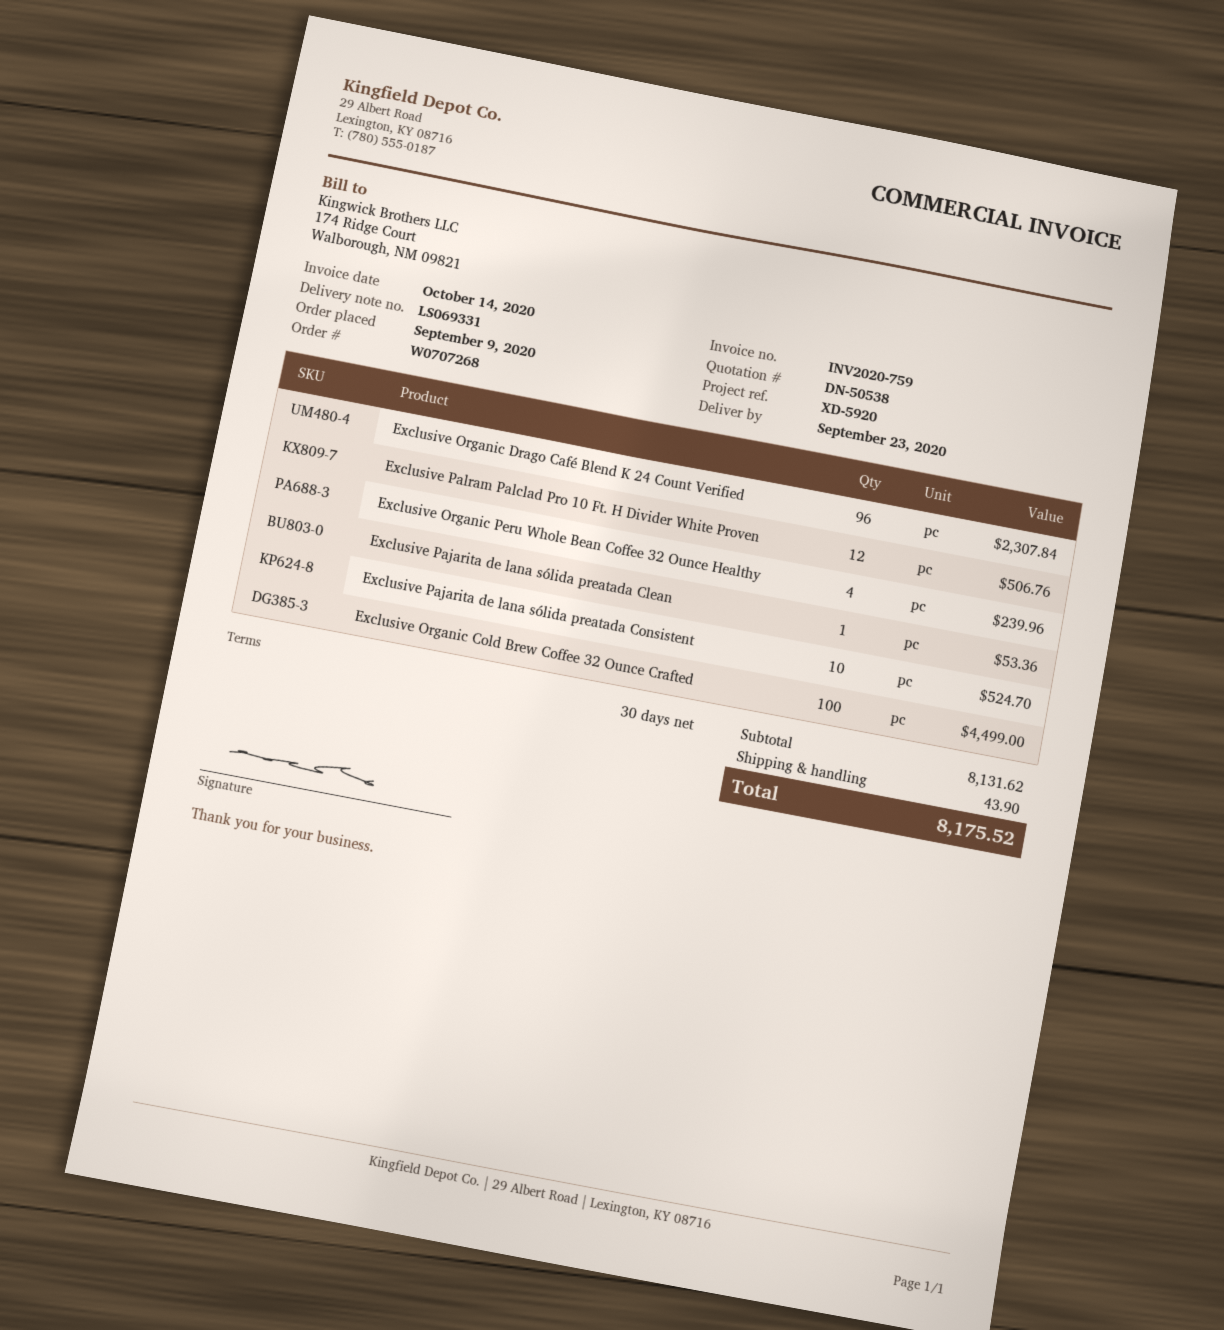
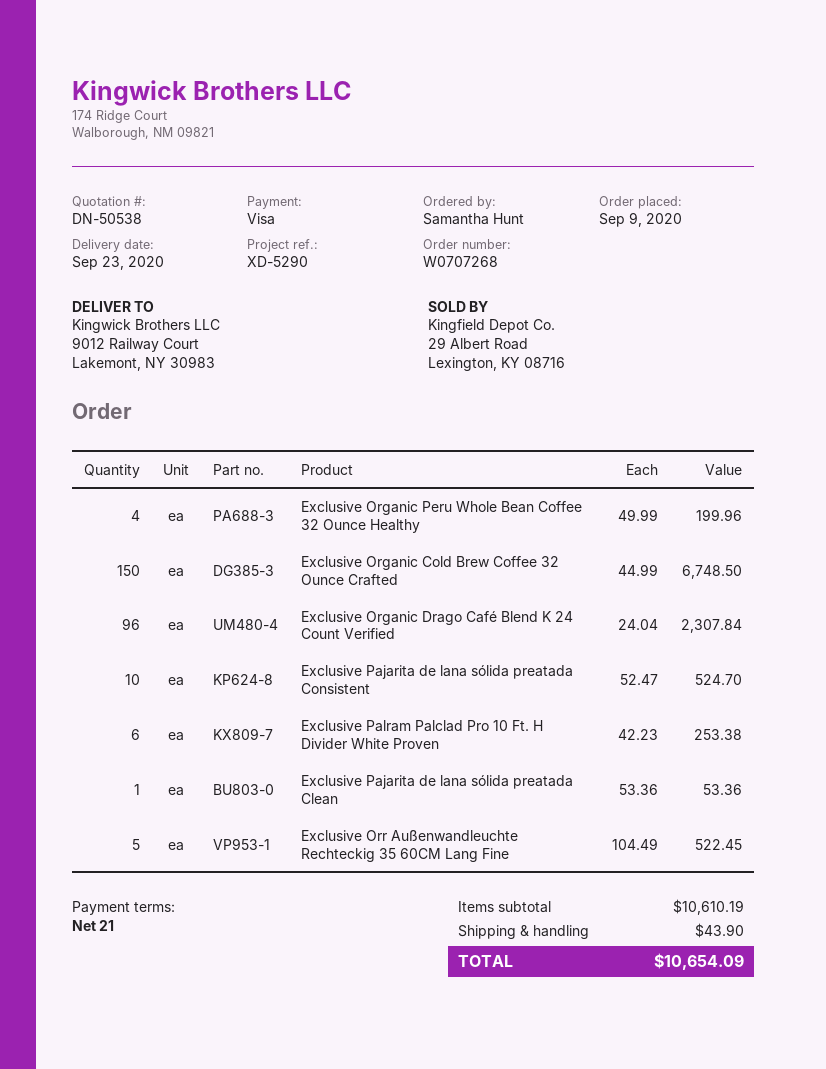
payment terms: 30 days -> 21 days
reference: XD-5920 -> XD-5290
Exclusive Palram Palclad Pro 10 Ft. H Divider White Proven: 12 for 506.76 -> 6 for 253.38
Exclusive Organic Peru Whole Bean Coffee 32 Ounce Healthy: 4 for 239.96 -> 4 for 199.96
Exclusive Organic Cold Brew Coffee 32 Ounce Crafted: 100 for 4499.00 -> 150 for 6748.50
Exclusive Orr Außenwandleuchte Rechteckig 35 60CM Lang Fine: none -> 5 for 522.45
subtotal: 8131.62 -> 10610.19
total: 8175.52 -> 10654.09

